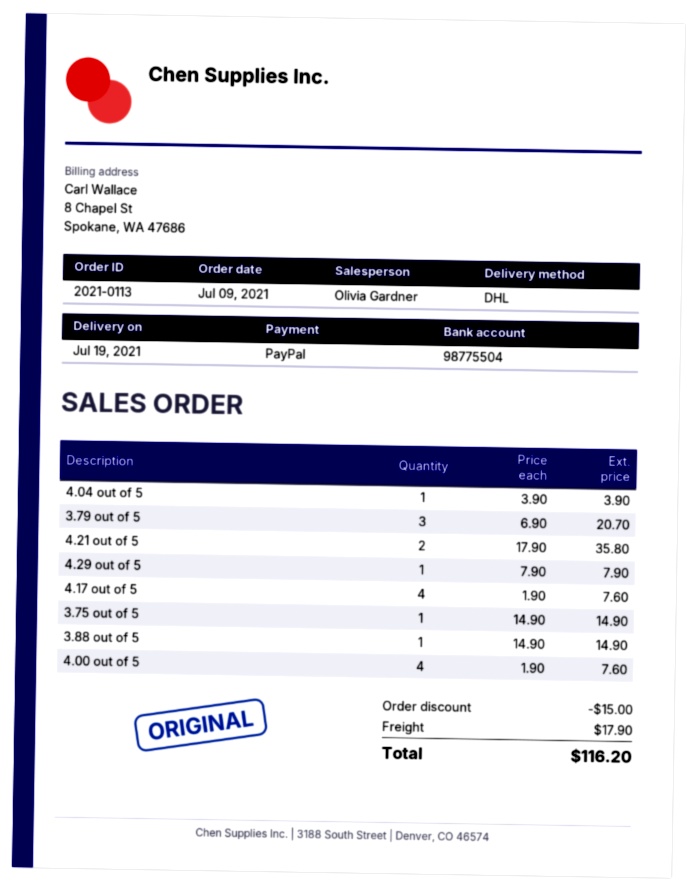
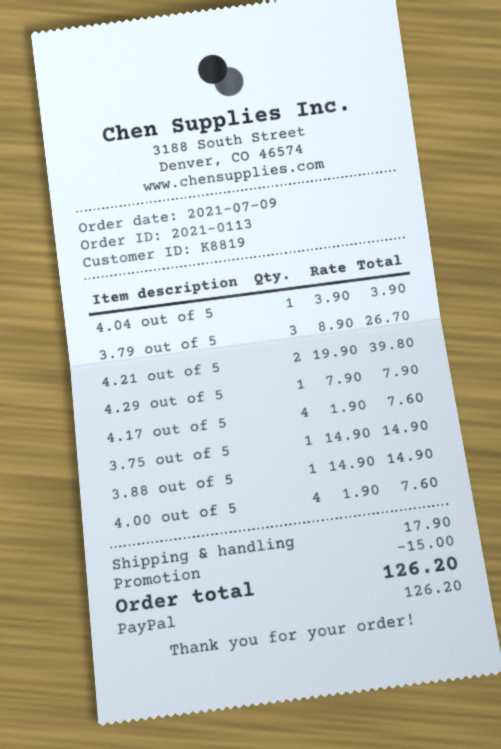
3.79 out of 5: 3 x 6.90 = 20.70 -> 3 x 8.90 = 26.70
4.21 out of 5: 2 x 17.90 = 35.80 -> 2 x 19.90 = 39.80
total: 116.20 -> 126.20

